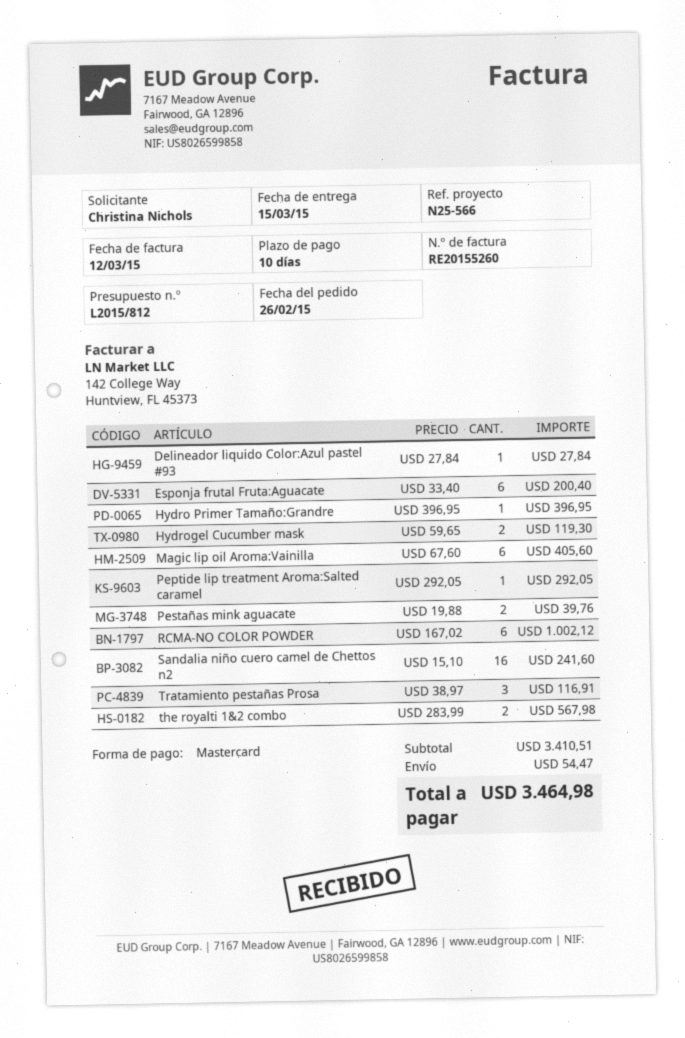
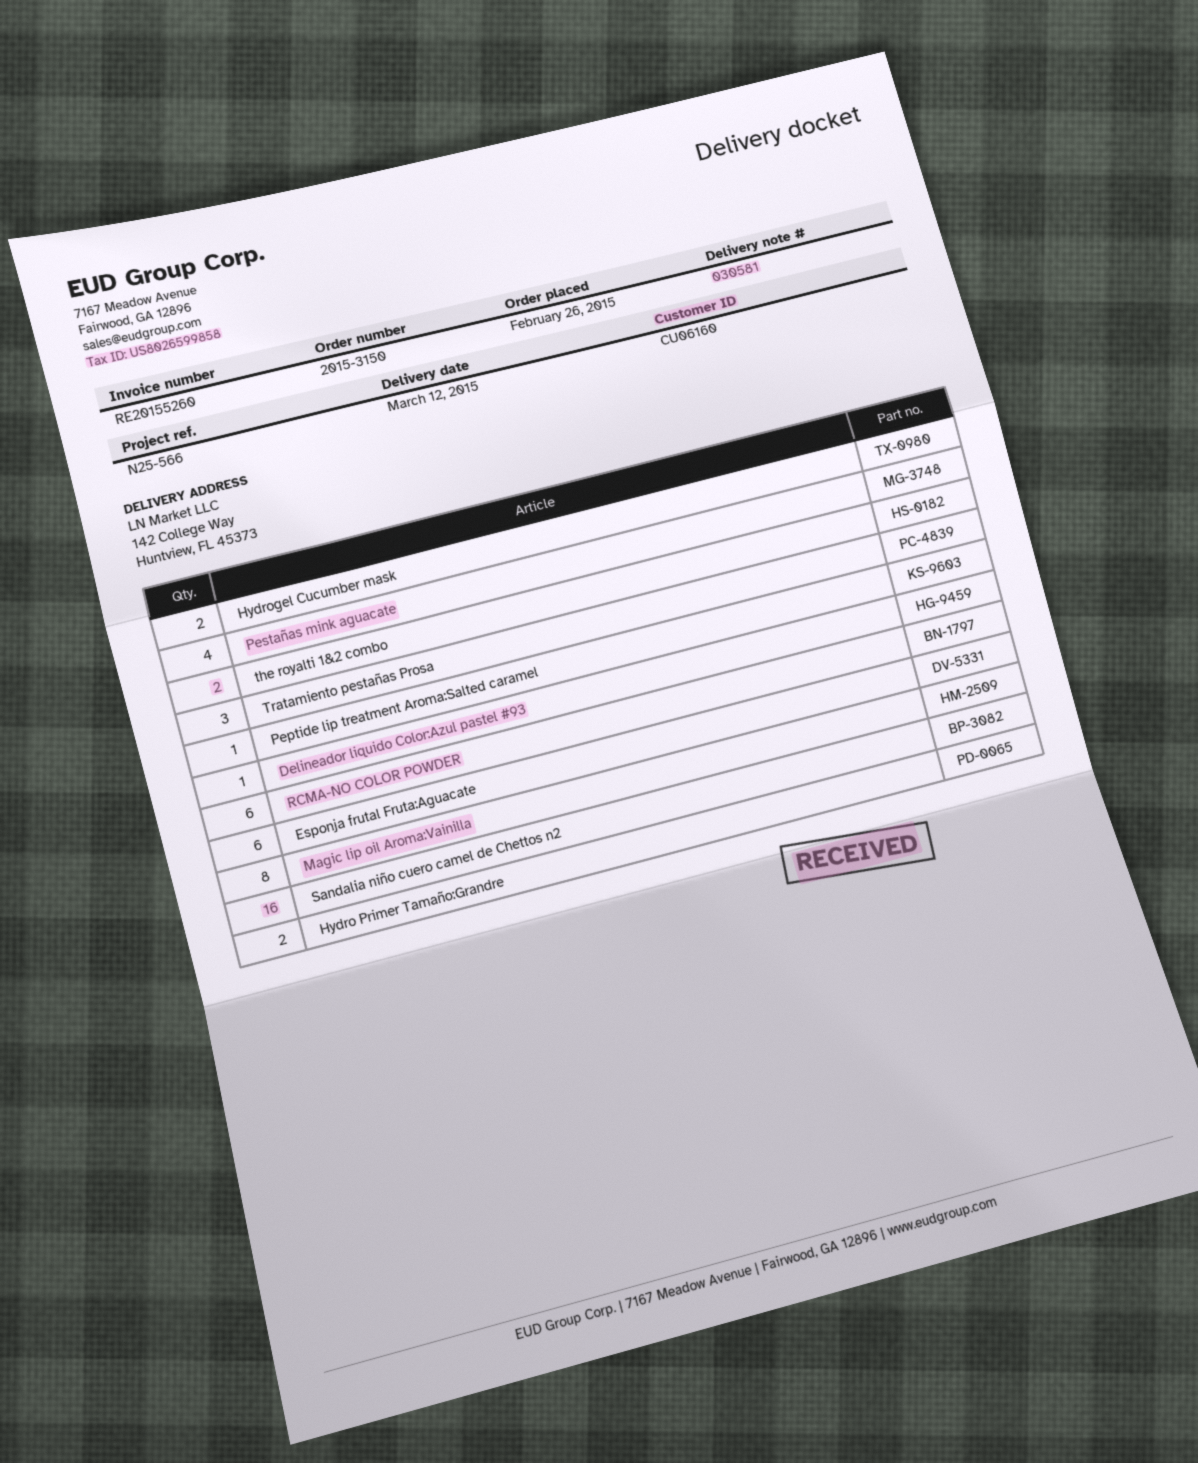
delivery date: 2015-03-15 -> 2015-03-12
Hydro Primer Tamaño:Grandre: 1 -> 2
Magic lip oil Aroma:Vainilla: 6 -> 8
Pestañas mink aguacate: 2 -> 4

